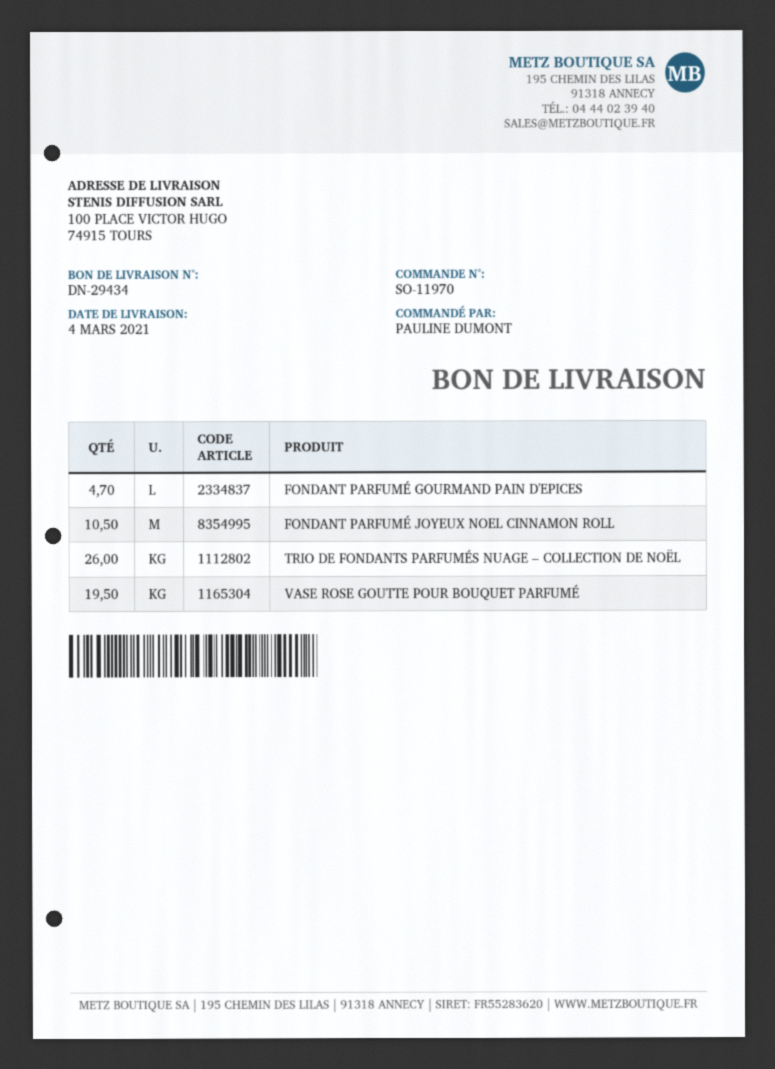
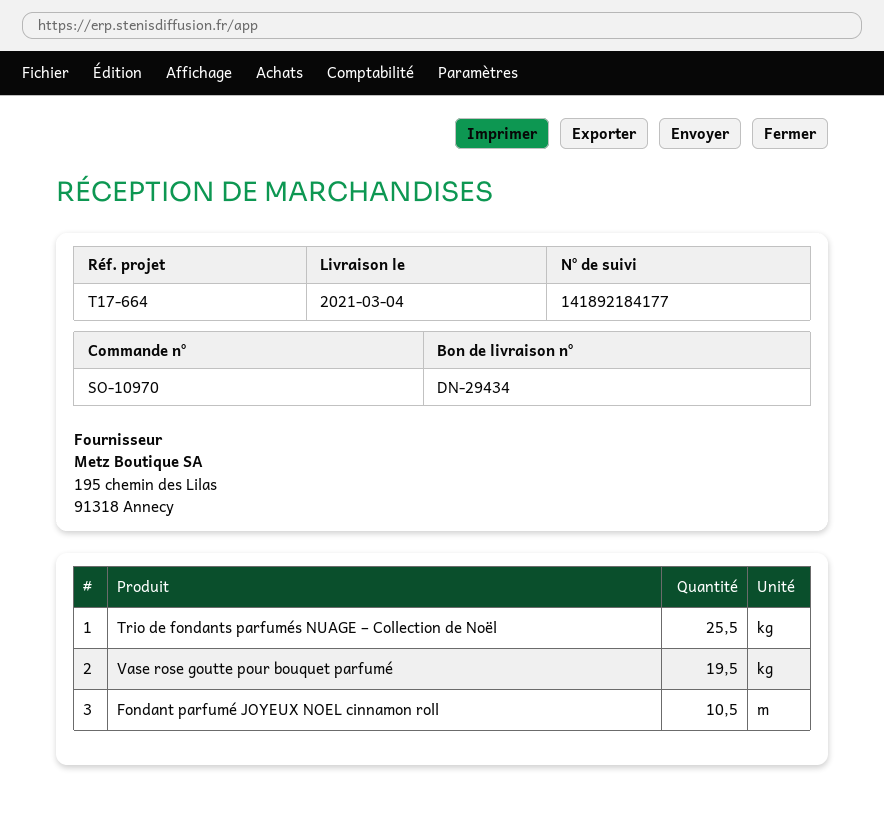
order number: SO-11970 -> SO-10970
FONDANT PARFUMÉ GOURMAND PAIN D'EPICES: 4.7 -> none
TRIO DE FONDANTS PARFUMÉS NUAGE – COLLECTION DE NOËL: 26 -> 25.5

